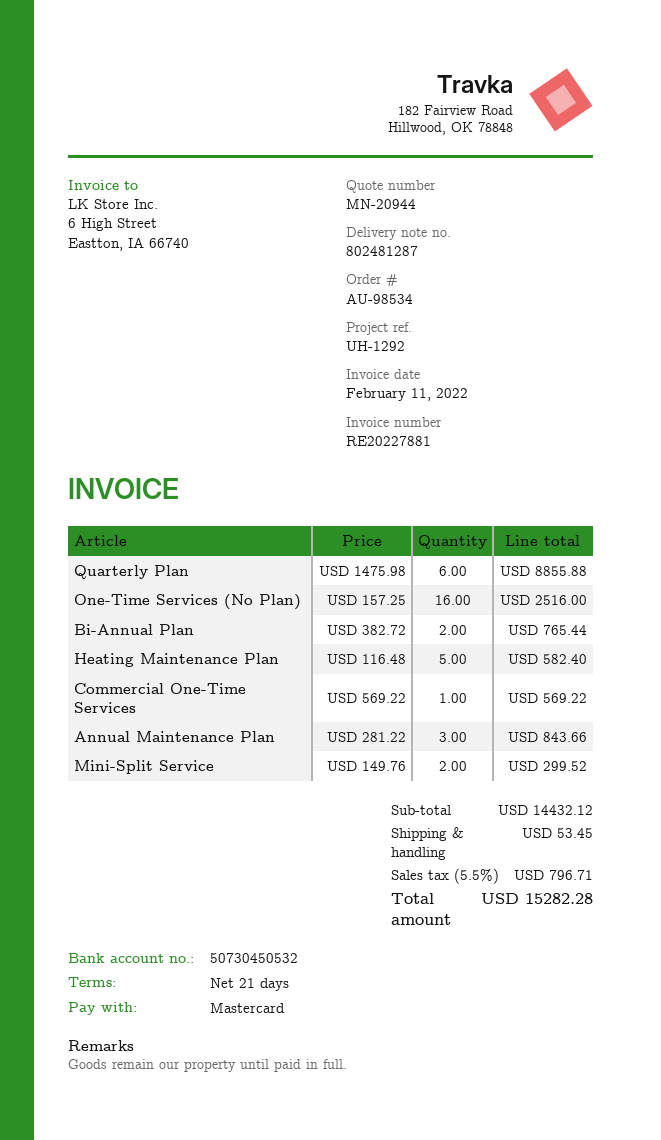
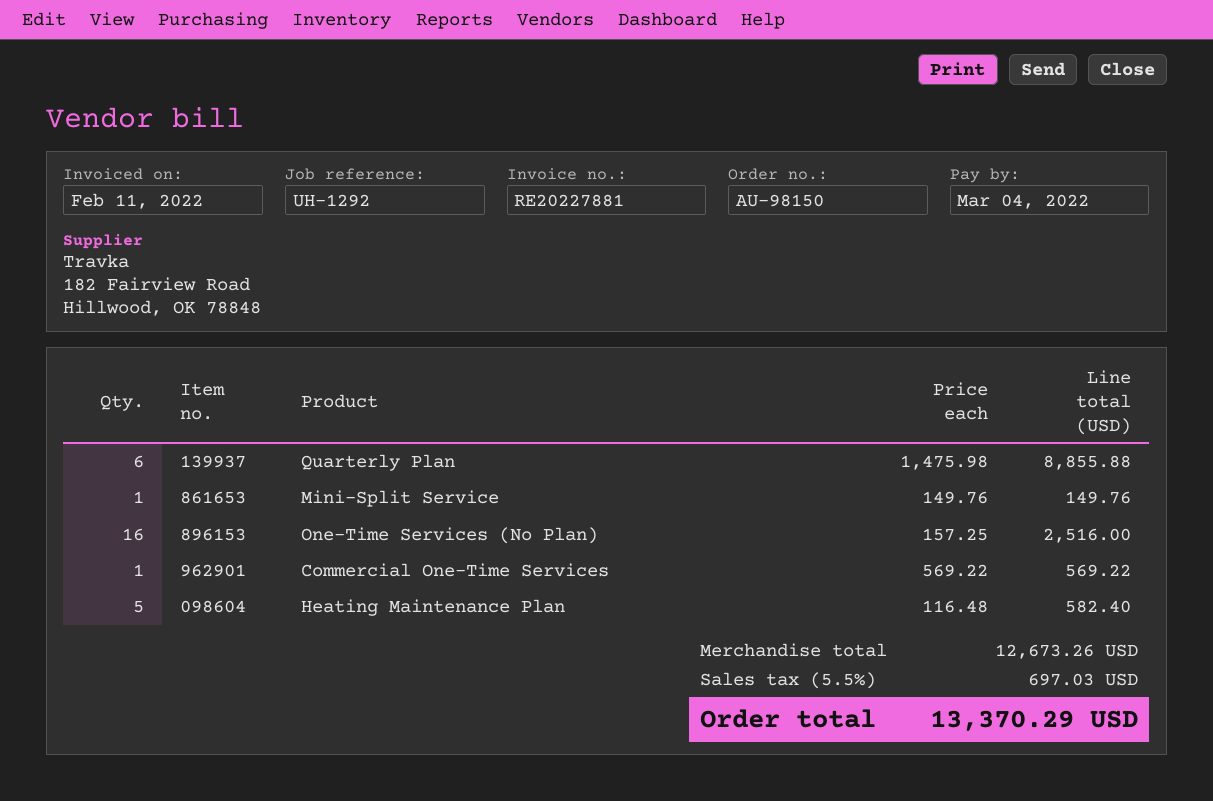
order number: AU-98534 -> AU-98150
Bi-Annual Plan: 2 x 382.72 = 765.44 -> none
Annual Maintenance Plan: 3 x 281.22 = 843.66 -> none
Mini-Split Service: 2 x 149.76 = 299.52 -> 1 x 149.76 = 149.76
subtotal: 14432.12 -> 12673.26
shipping: 53.45 -> none
tax: 5.5% = 796.71 -> 5.5% = 697.03
total: 15282.28 -> 13370.29

